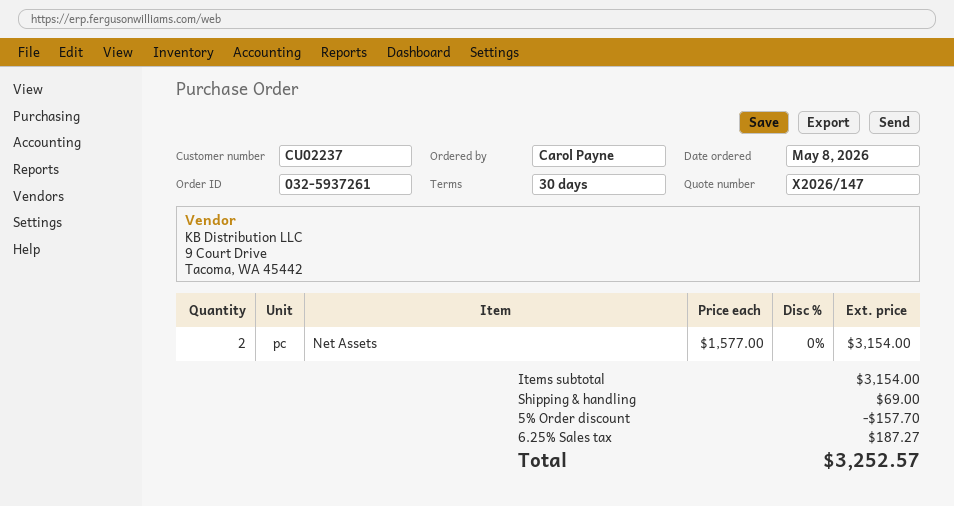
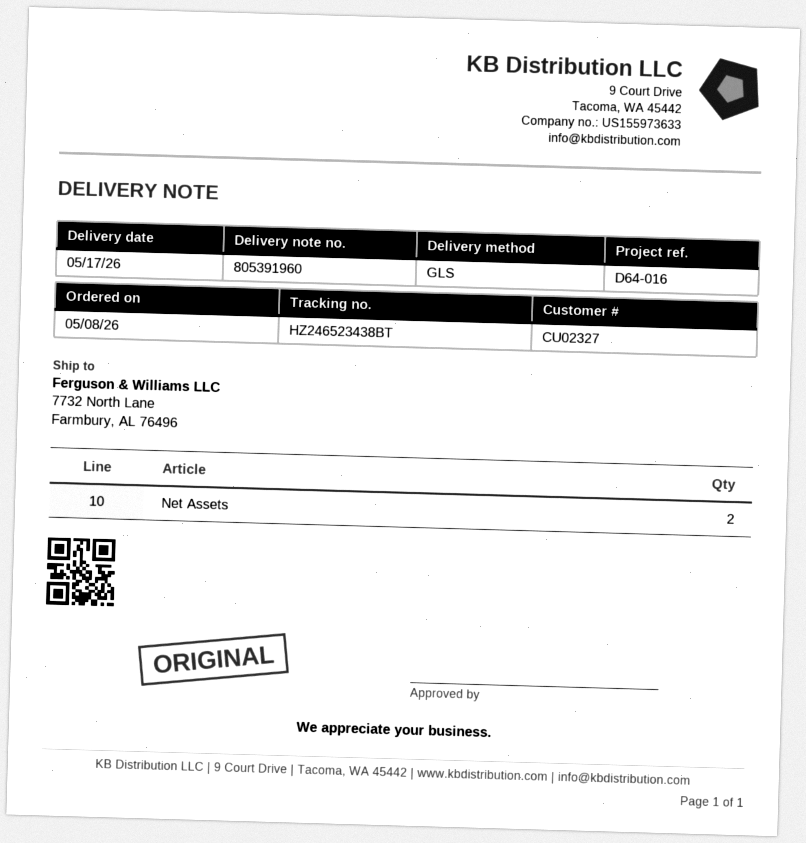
customer number: CU02237 -> CU02327

